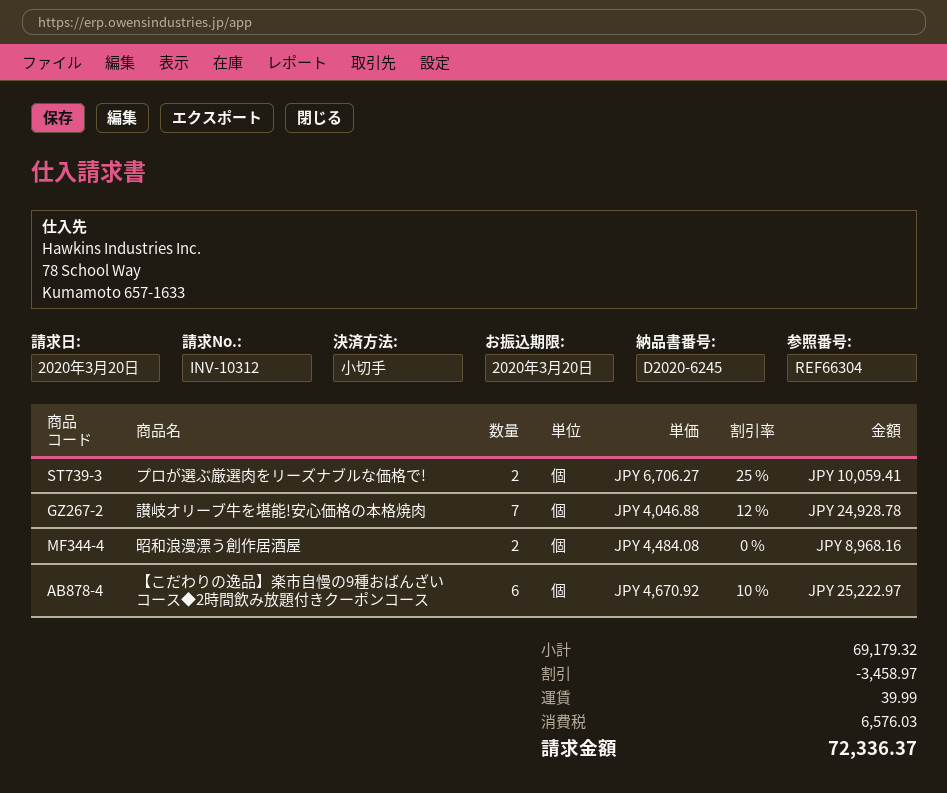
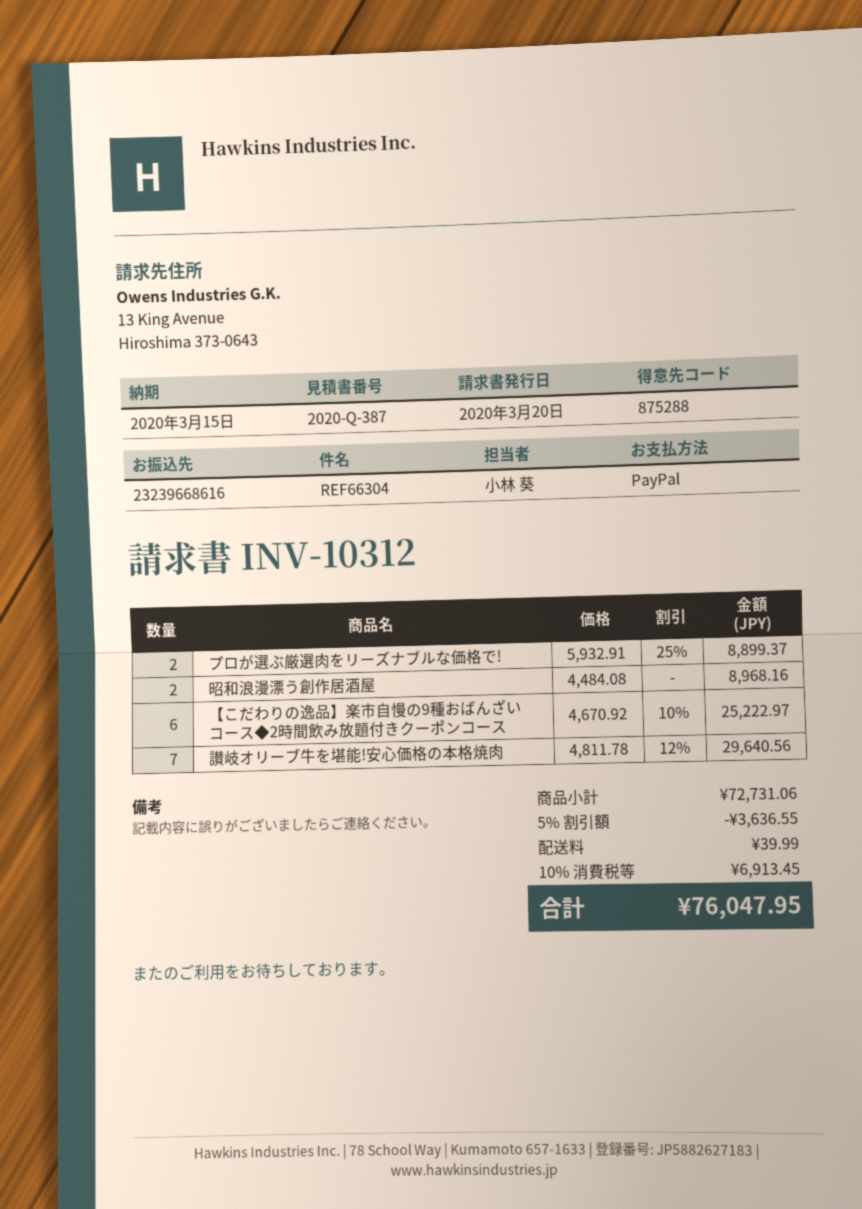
payment method: cheque -> PayPal
プロが選ぶ厳選肉をリーズナブルな価格で!: 2 x 6706.27 - 25% = 10059.41 -> 2 x 5932.91 - 25% = 8899.37
讃岐オリーブ牛を堪能!安心価格の本格焼肉: 7 x 4046.88 - 12% = 24928.78 -> 7 x 4811.78 - 12% = 29640.56
subtotal: 69179.32 -> 72731.06
discount: 3458.97 -> 3636.55
tax: 6576.03 -> 6913.45
total: 72336.37 -> 76047.95

